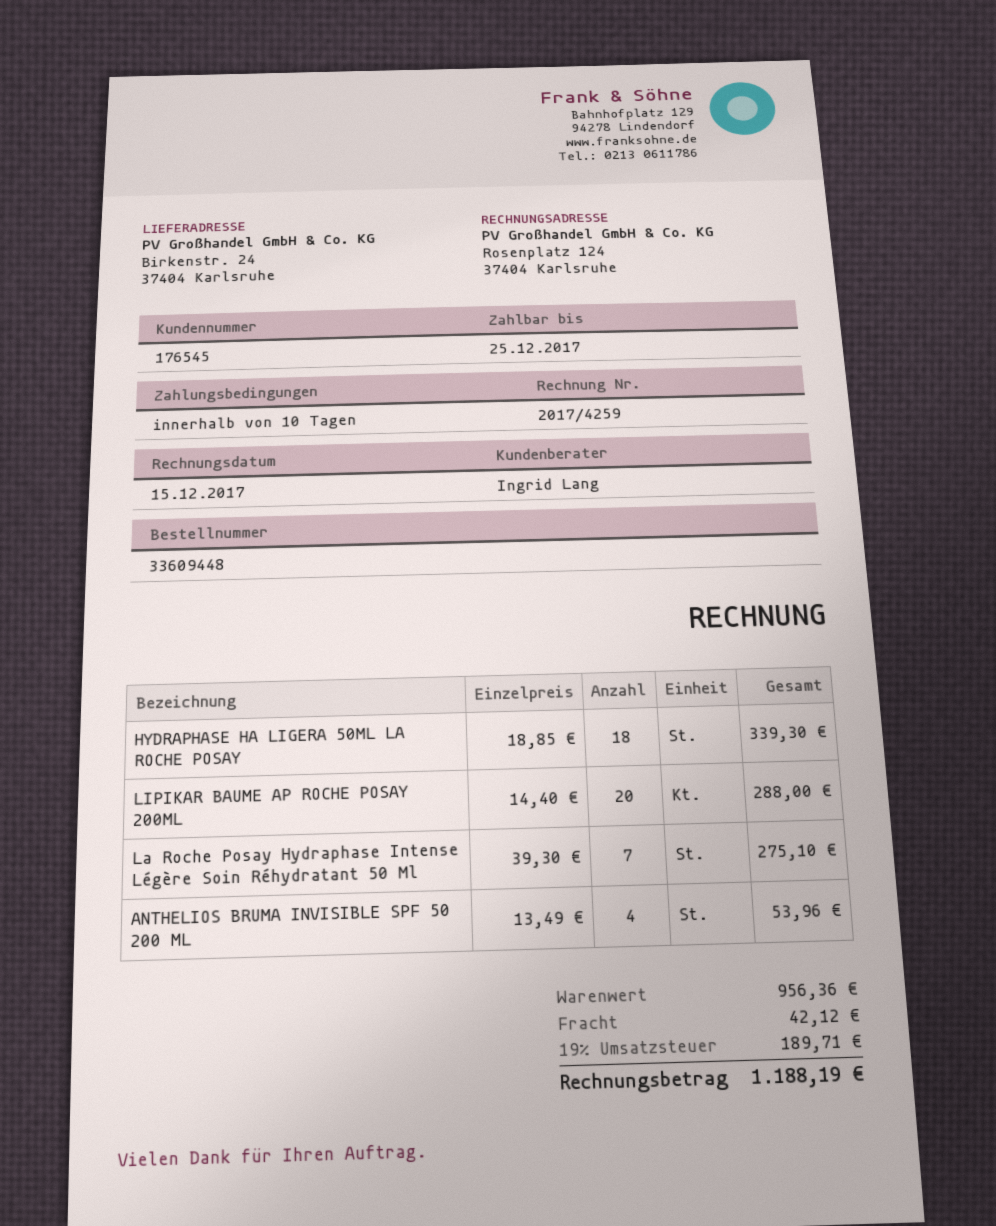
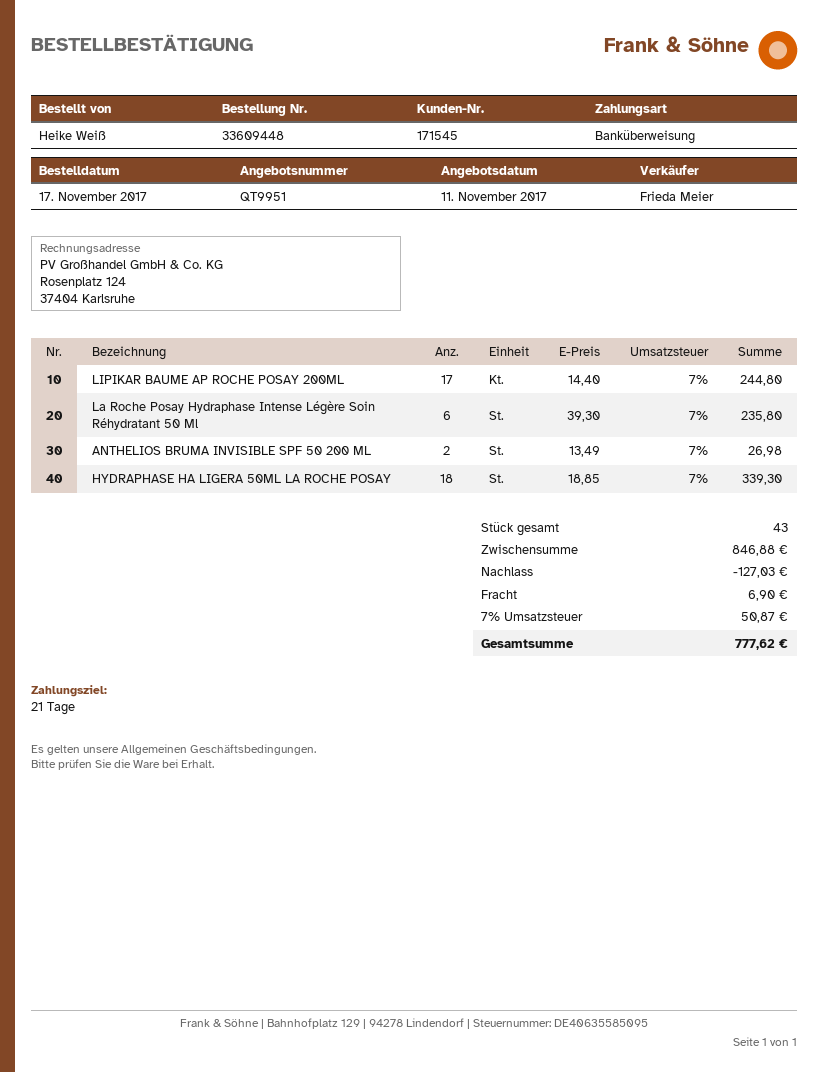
payment terms: 10 days -> 21 days
customer number: 176545 -> 171545
sales rep: Ingrid Lang -> Frieda Meier
LIPIKAR BAUME AP ROCHE POSAY 200ML: 20 x 14.40 = 288.00 -> 17 x 14.40 = 244.80
La Roche Posay Hydraphase Intense Légère Soin Réhydratant 50 Ml: 7 x 39.30 = 275.10 -> 6 x 39.30 = 235.80
ANTHELIOS BRUMA INVISIBLE SPF 50 200 ML: 4 x 13.49 = 53.96 -> 2 x 13.49 = 26.98
subtotal: 956.36 -> 846.88
discount: none -> 127.03
shipping: 42.12 -> 6.90
tax: 19% = 189.71 -> 7% = 50.87
total: 1188.19 -> 777.62

